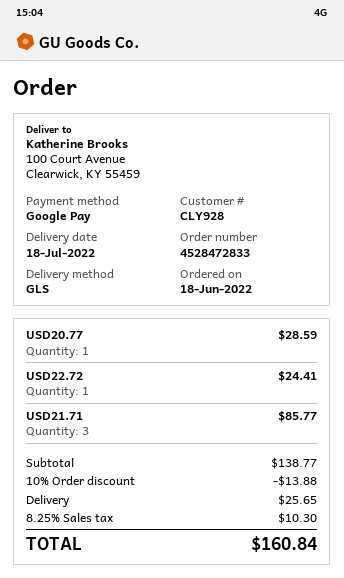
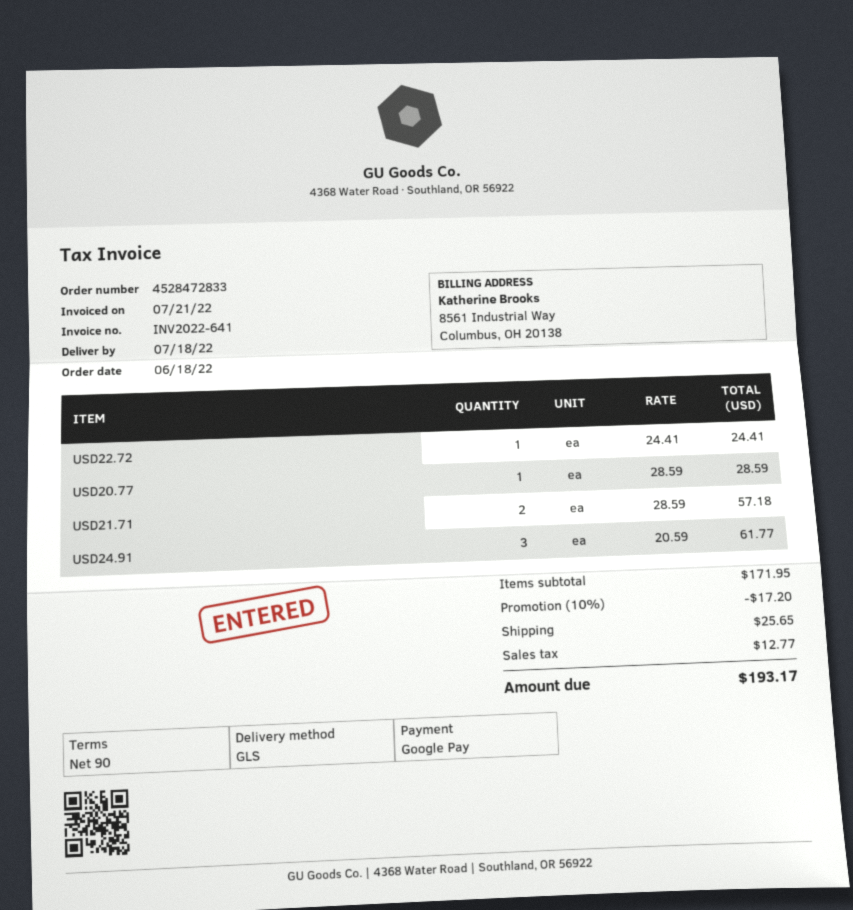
USD21.71: 3 for 85.77 -> 2 for 57.18
USD24.91: none -> 3 for 61.77
subtotal: 138.77 -> 171.95
discount: 10% = 13.88 -> 10% = 17.20
tax: 10.30 -> 12.77
total: 160.84 -> 193.17

